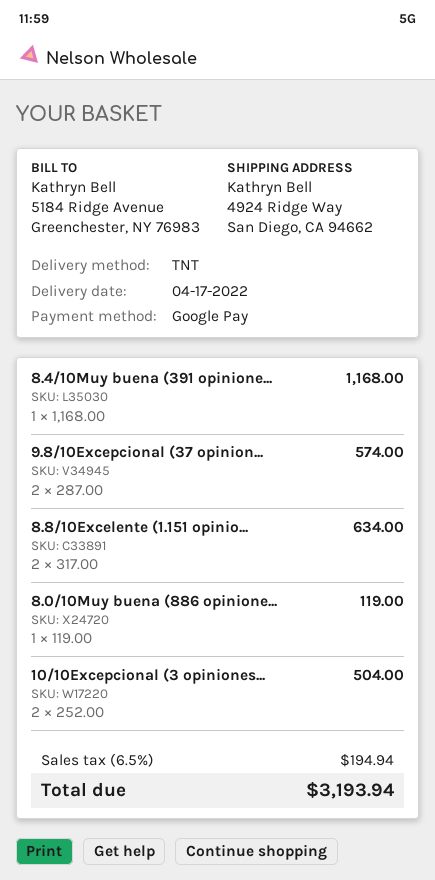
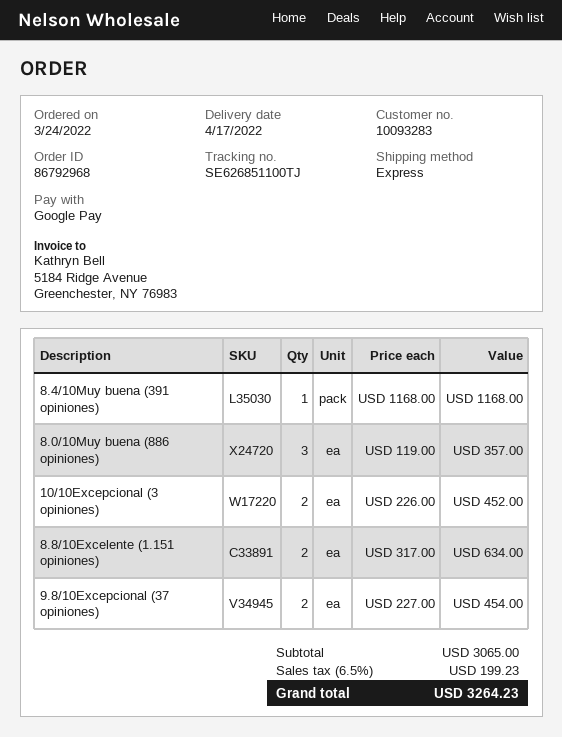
shipping method: TNT -> express
9.8/10Excepcional (37 opinion...: 2 x 287.00 = 574.00 -> 2 x 227.00 = 454.00
8.0/10Muy buena (886 opinione...: 1 x 119.00 = 119.00 -> 3 x 119.00 = 357.00
10/10Excepcional (3 opiniones...: 2 x 252.00 = 504.00 -> 2 x 226.00 = 452.00
tax: 6.5% = 194.94 -> 6.5% = 199.23
total: 3193.94 -> 3264.23

